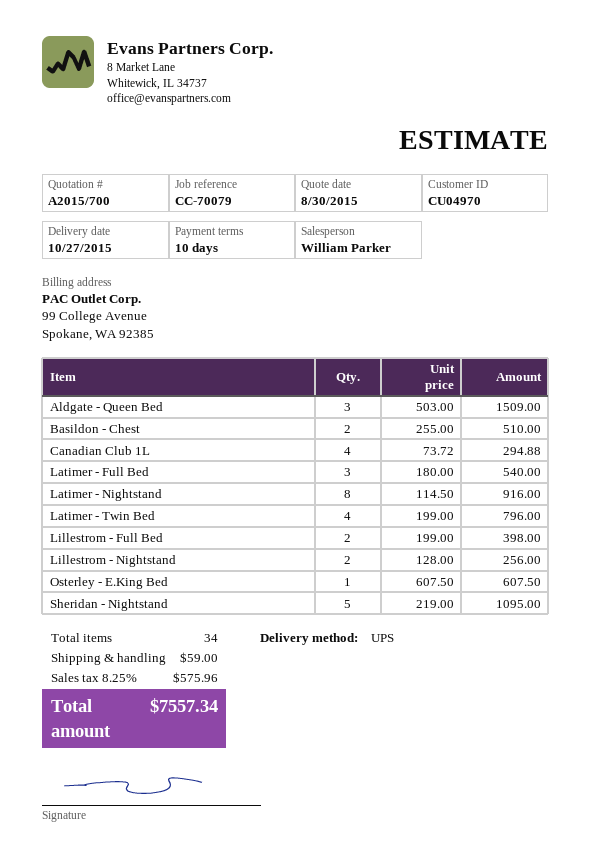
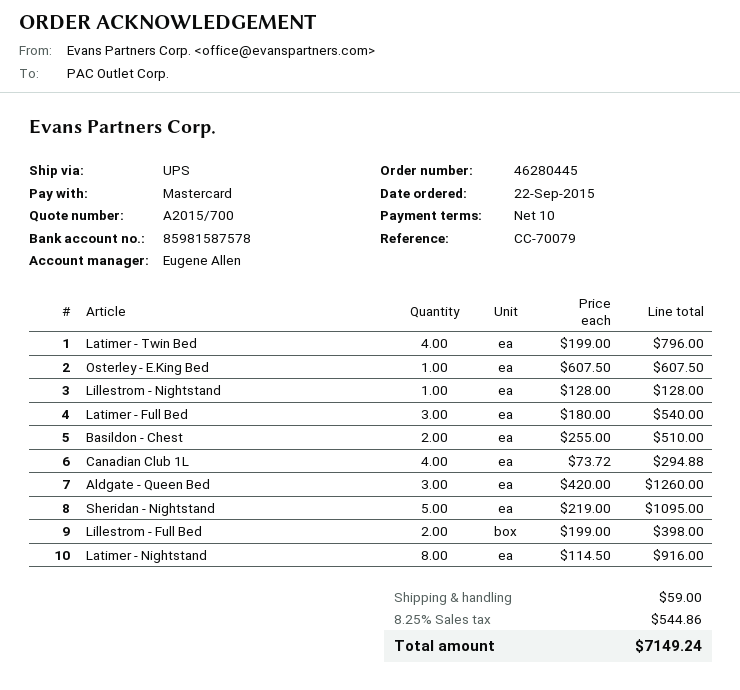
sales rep: William Parker -> Eugene Allen
Aldgate - Queen Bed: 3 x 503.00 = 1509.00 -> 3 x 420.00 = 1260.00
Lillestrom - Nightstand: 2 x 128.00 = 256.00 -> 1 x 128.00 = 128.00
tax: 8.25% = 575.96 -> 8.25% = 544.86
total: 7557.34 -> 7149.24

